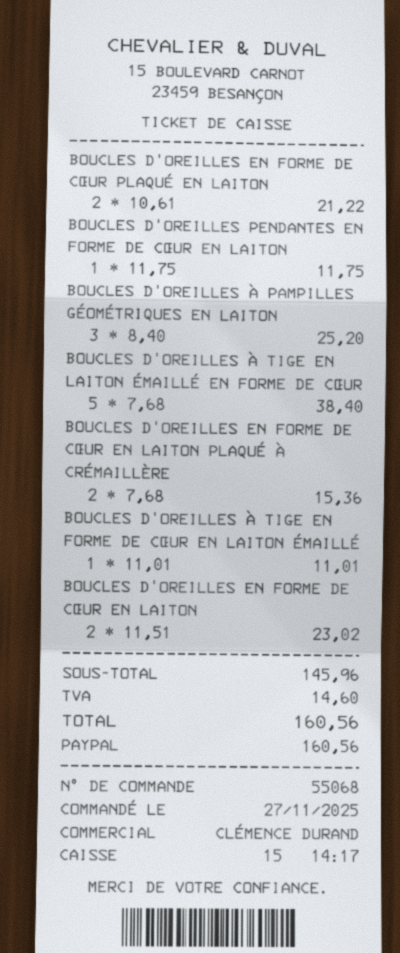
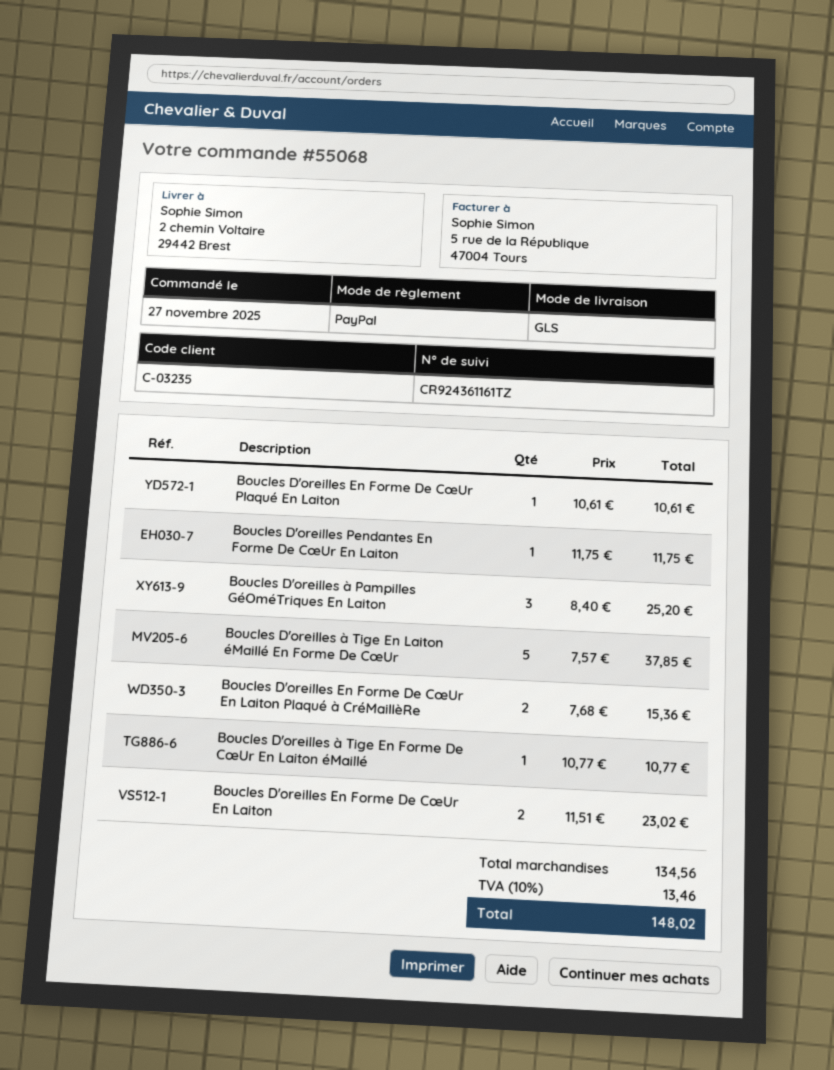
BOUCLES D'OREILLES EN FORME DE CŒUR PLAQUÉ EN LAITON: 2 x 10.61 = 21.22 -> 1 x 10.61 = 10.61
BOUCLES D'OREILLES À TIGE EN LAITON ÉMAILLÉ EN FORME DE CŒUR: 5 x 7.68 = 38.40 -> 5 x 7.57 = 37.85
BOUCLES D'OREILLES À TIGE EN FORME DE CŒUR EN LAITON ÉMAILLÉ: 1 x 11.01 = 11.01 -> 1 x 10.77 = 10.77
subtotal: 145.96 -> 134.56
tax: 14.60 -> 13.46
total: 160.56 -> 148.02

